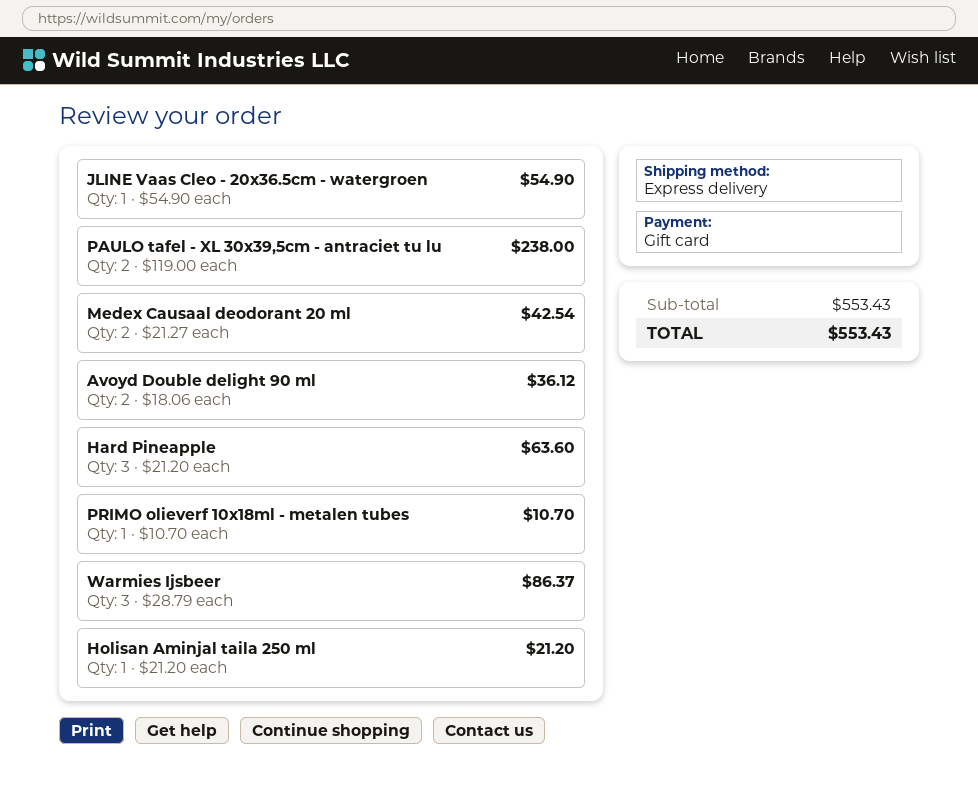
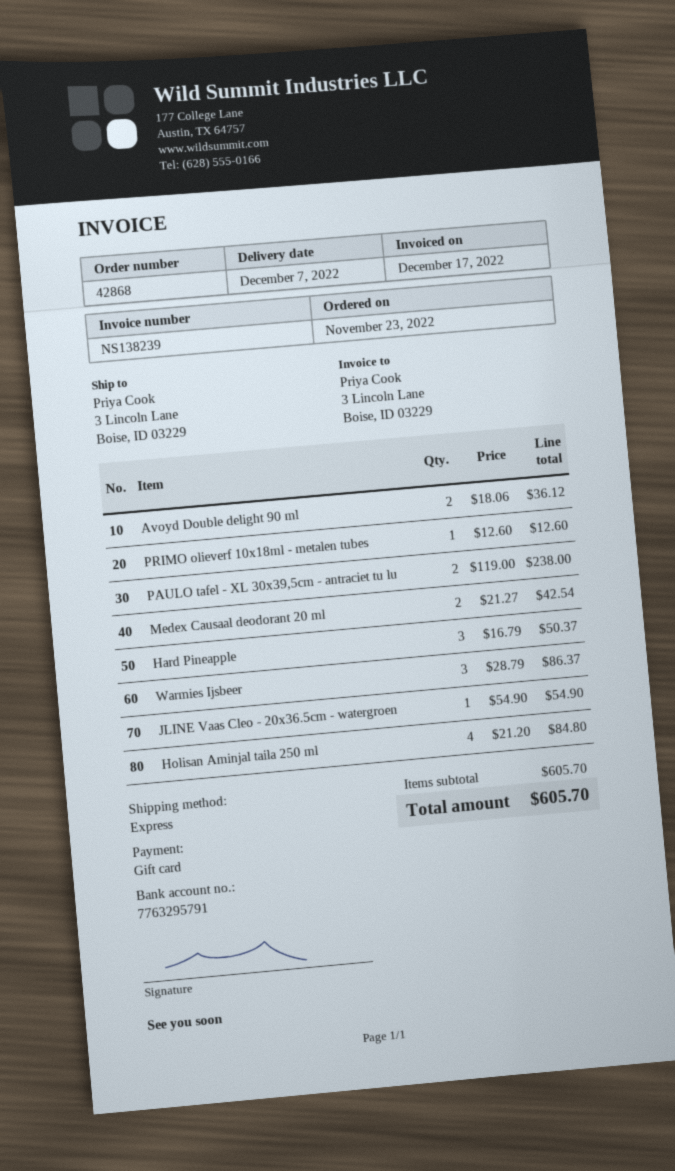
Hard Pineapple: 3 x 21.20 = 63.60 -> 3 x 16.79 = 50.37
PRIMO olieverf 10x18ml - metalen tubes: 1 x 10.70 = 10.70 -> 1 x 12.60 = 12.60
Holisan Aminjal taila 250 ml: 1 x 21.20 = 21.20 -> 4 x 21.20 = 84.80
subtotal: 553.43 -> 605.70
total: 553.43 -> 605.70

